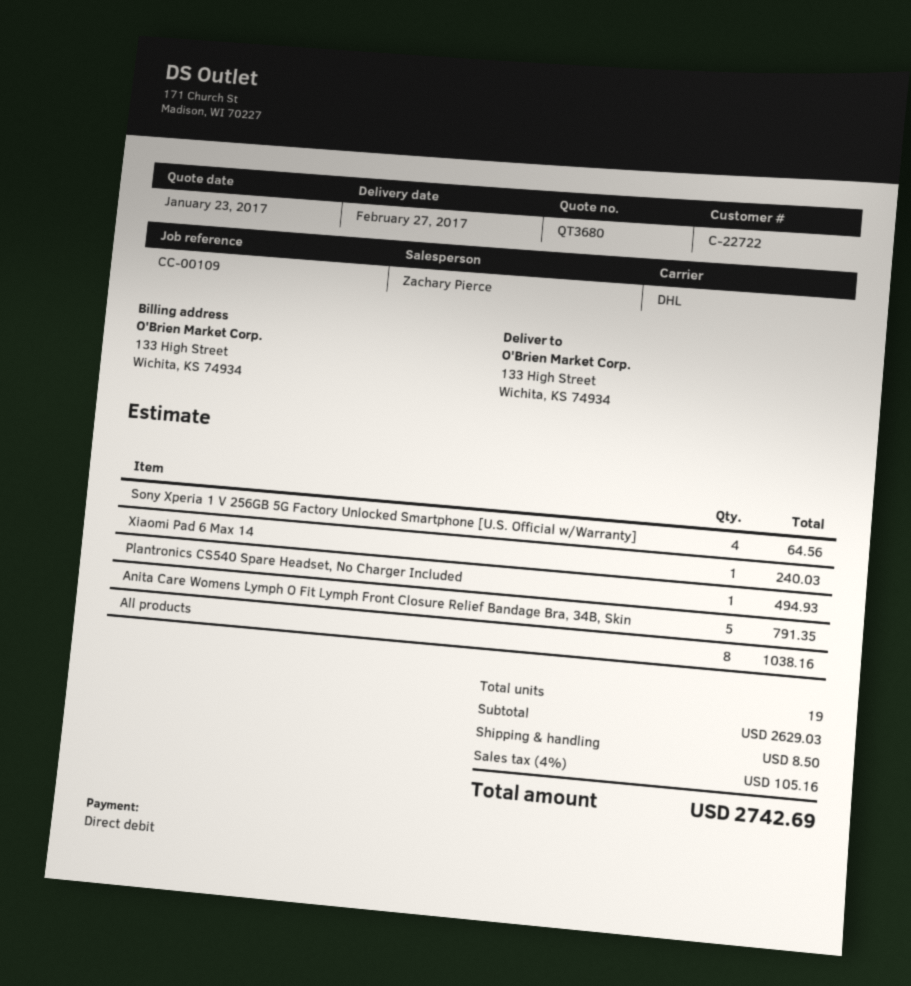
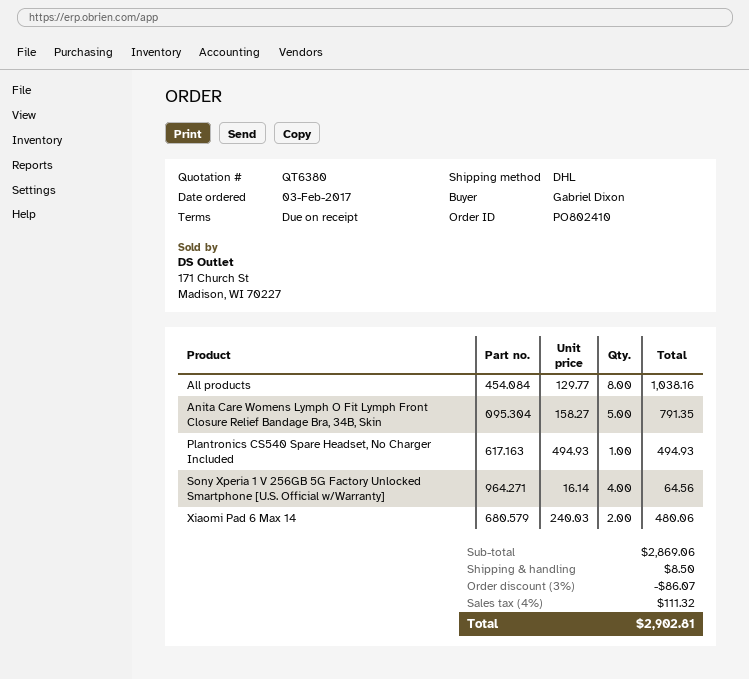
quote number: QT3680 -> QT6380
Xiaomi Pad 6 Max 14: 1 for 240.03 -> 2 for 480.06
subtotal: 2629.03 -> 2869.06
discount: none -> 3% = 86.07
tax: 4% = 105.16 -> 4% = 111.32
total: 2742.69 -> 2902.81

